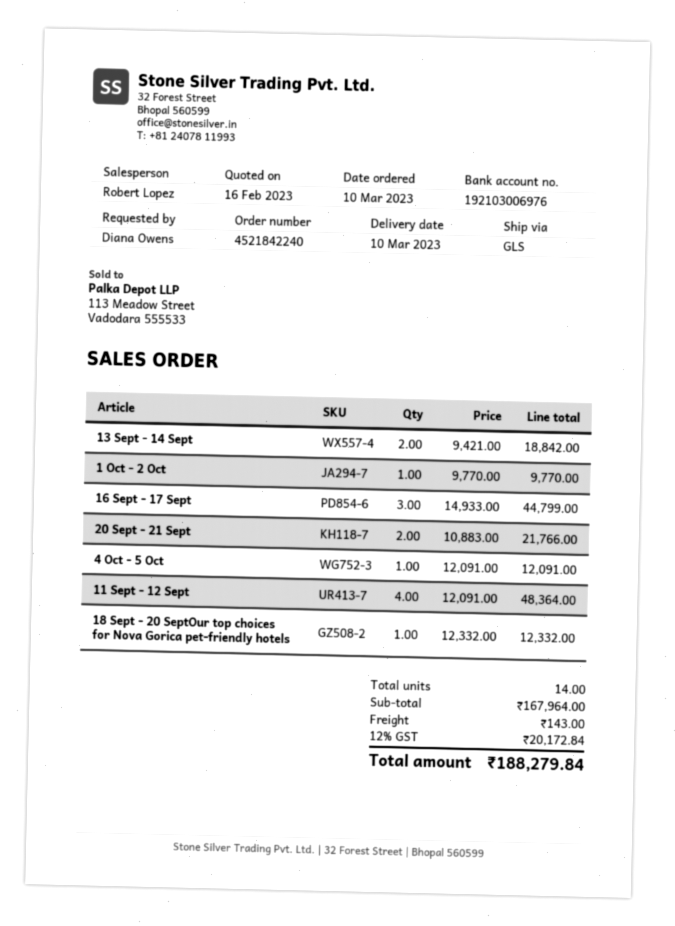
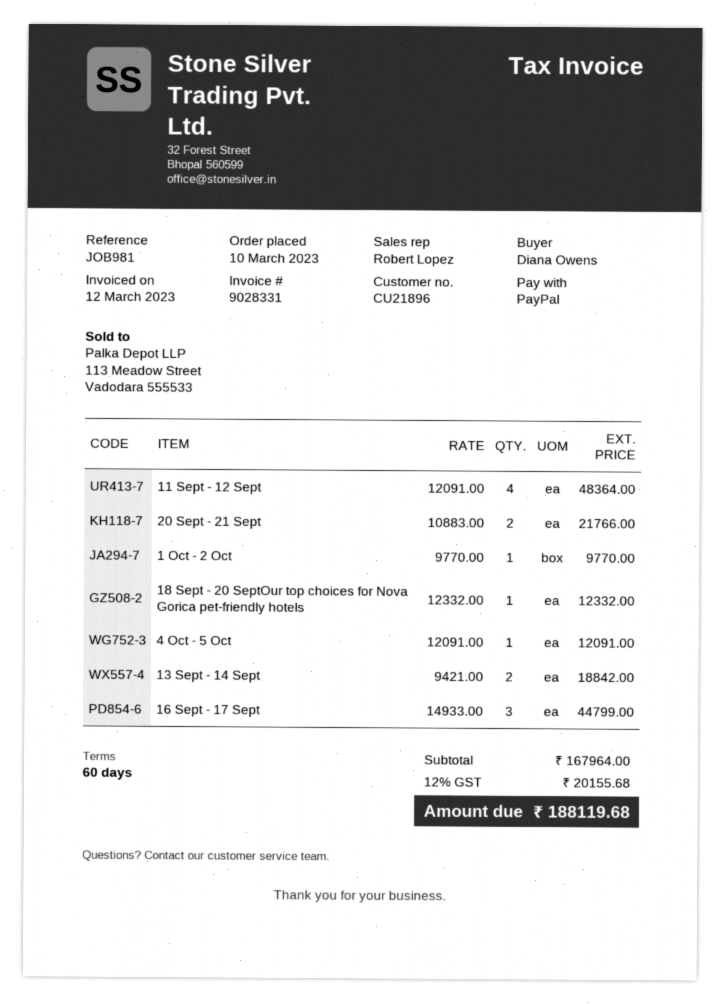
shipping: 143.00 -> none
tax: 12% = 20172.84 -> 12% = 20155.68
total: 188279.84 -> 188119.68

